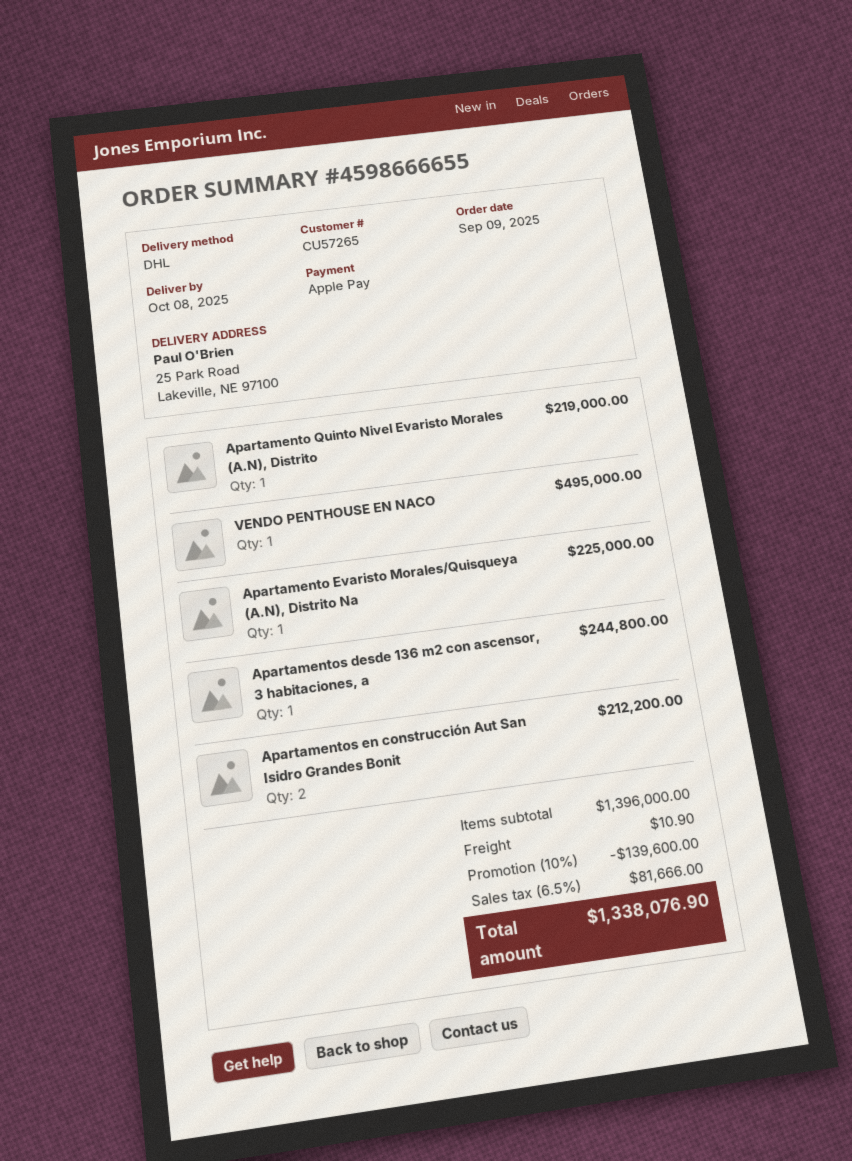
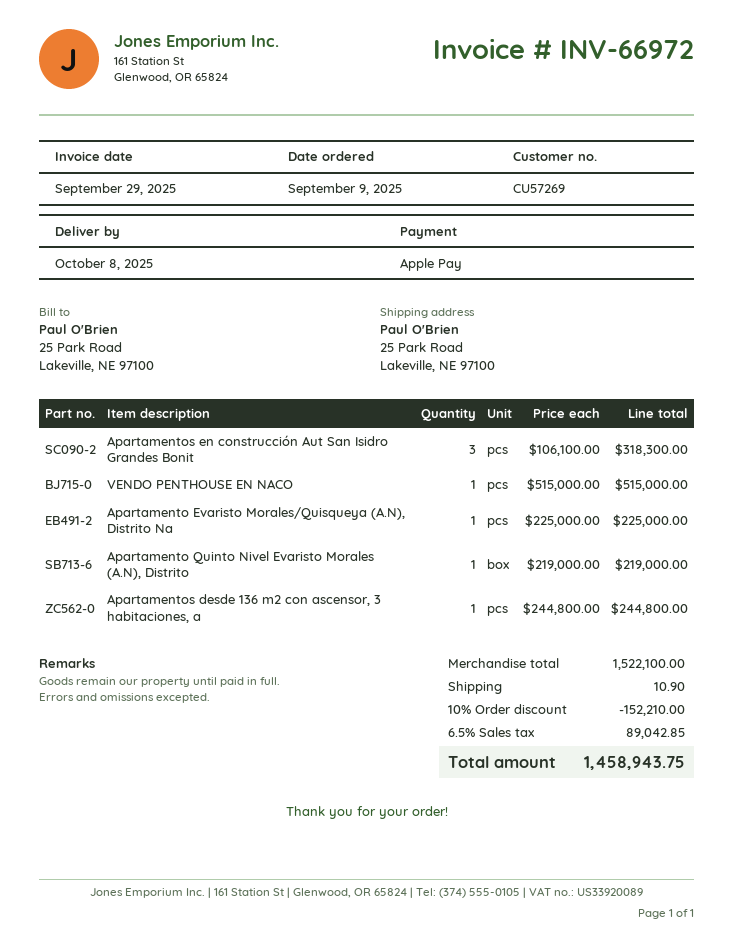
customer number: CU57265 -> CU57269
VENDO PENTHOUSE EN NACO: 1 for 495000.00 -> 1 for 515000.00
Apartamentos en construcción Aut San Isidro Grandes Bonit: 2 for 212200.00 -> 3 for 318300.00
subtotal: 1396000.00 -> 1522100.00
discount: 10% = 139600.00 -> 10% = 152210.00
tax: 6.5% = 81666.00 -> 6.5% = 89042.85
total: 1338076.90 -> 1458943.75

